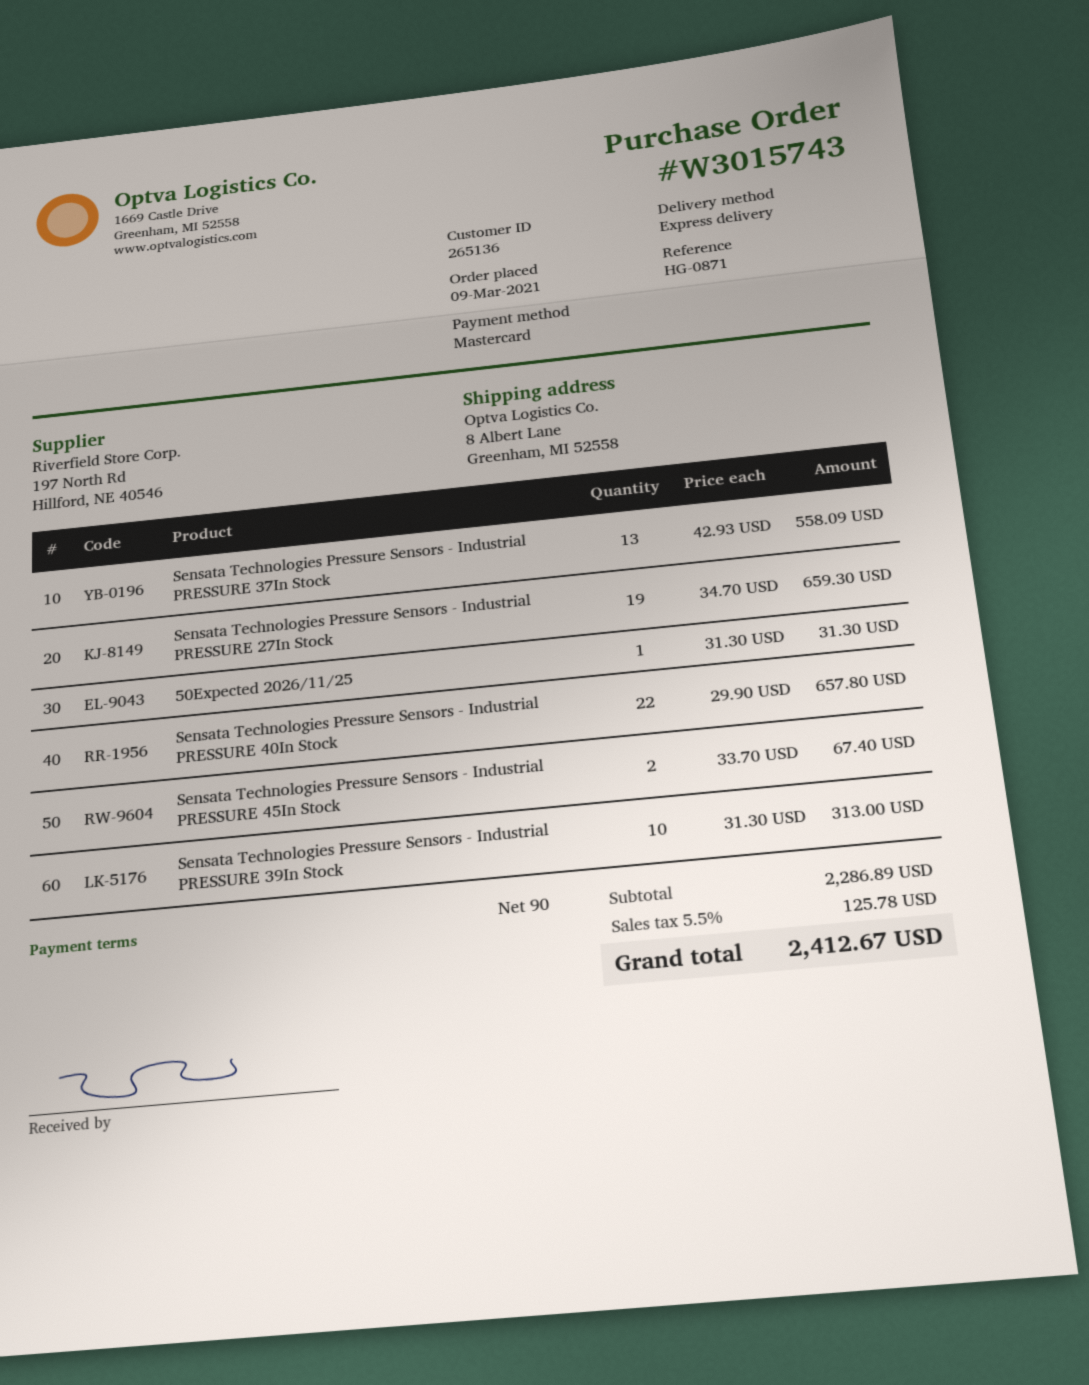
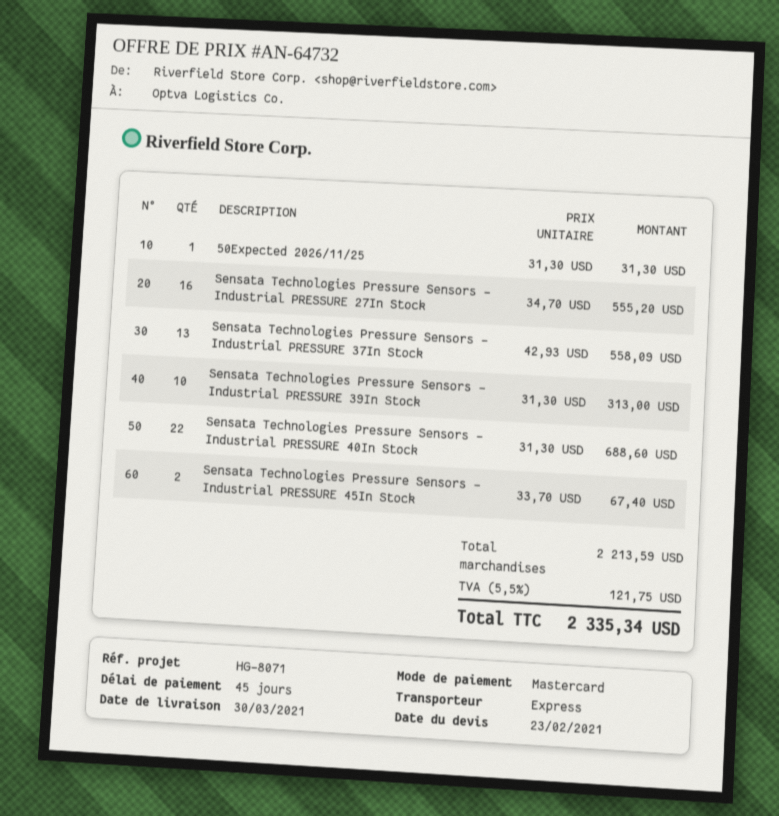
payment terms: 90 days -> 45 days
reference: HG-0871 -> HG-8071
Sensata Technologies Pressure Sensors - Industrial PRESSURE 27In Stock: 19 x 34.70 = 659.30 -> 16 x 34.70 = 555.20
Sensata Technologies Pressure Sensors - Industrial PRESSURE 40In Stock: 22 x 29.90 = 657.80 -> 22 x 31.30 = 688.60
subtotal: 2286.89 -> 2213.59
tax: 5.5% = 125.78 -> 5.5% = 121.75
total: 2412.67 -> 2335.34

